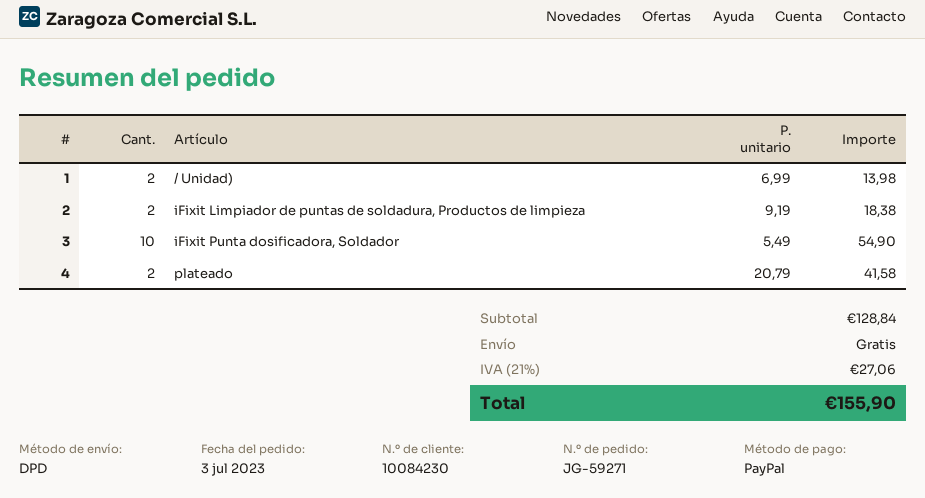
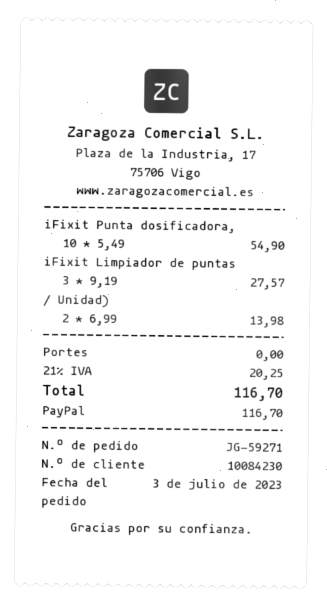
iFixit Limpiador de puntas de soldadura, Productos de limpieza: 2 x 9.19 = 18.38 -> 3 x 9.19 = 27.57
plateado: 2 x 20.79 = 41.58 -> none
tax: 21% = 27.06 -> 21% = 20.25
total: 155.90 -> 116.70

